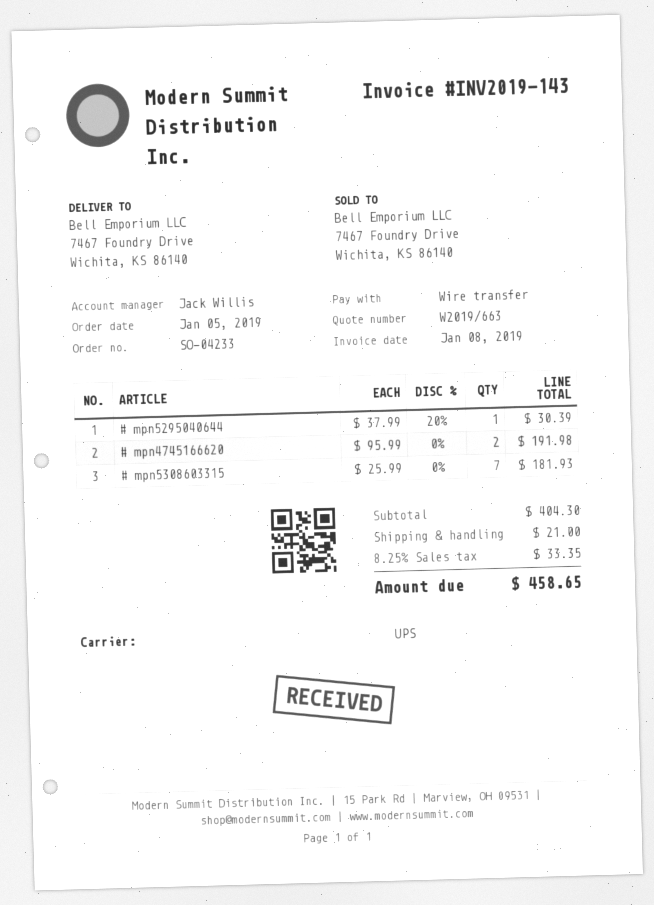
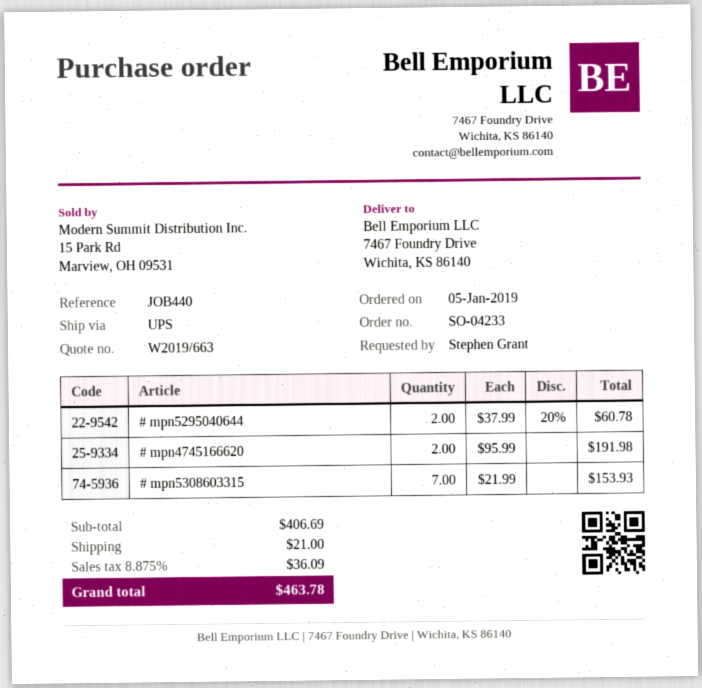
# mpn5295040644: 1 x 37.99 - 20% = 30.39 -> 2 x 37.99 - 20% = 60.78
# mpn5308603315: 7 x 25.99 = 181.93 -> 7 x 21.99 = 153.93
subtotal: 404.30 -> 406.69
tax: 8.25% = 33.35 -> 8.875% = 36.09
total: 458.65 -> 463.78

